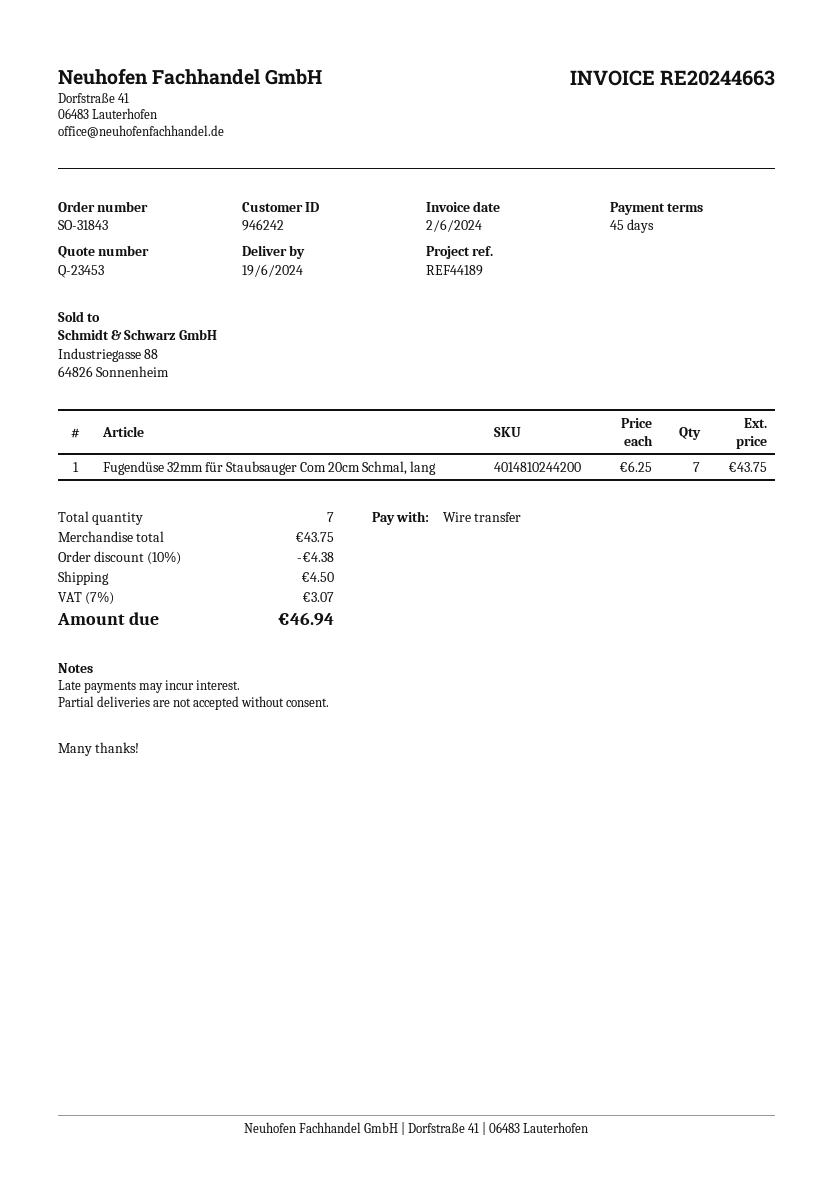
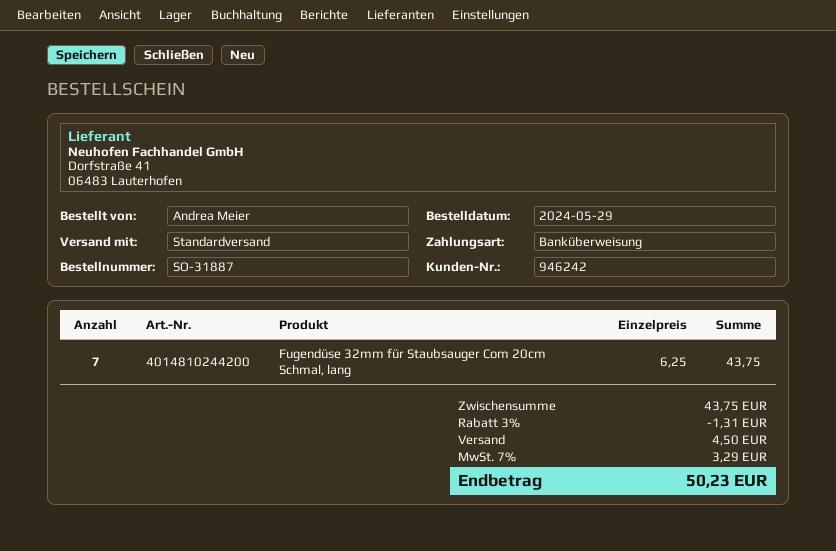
order number: SO-31843 -> SO-31887
discount: 10% = 4.38 -> 3% = 1.31
tax: 7% = 3.07 -> 7% = 3.29
total: 46.94 -> 50.23

